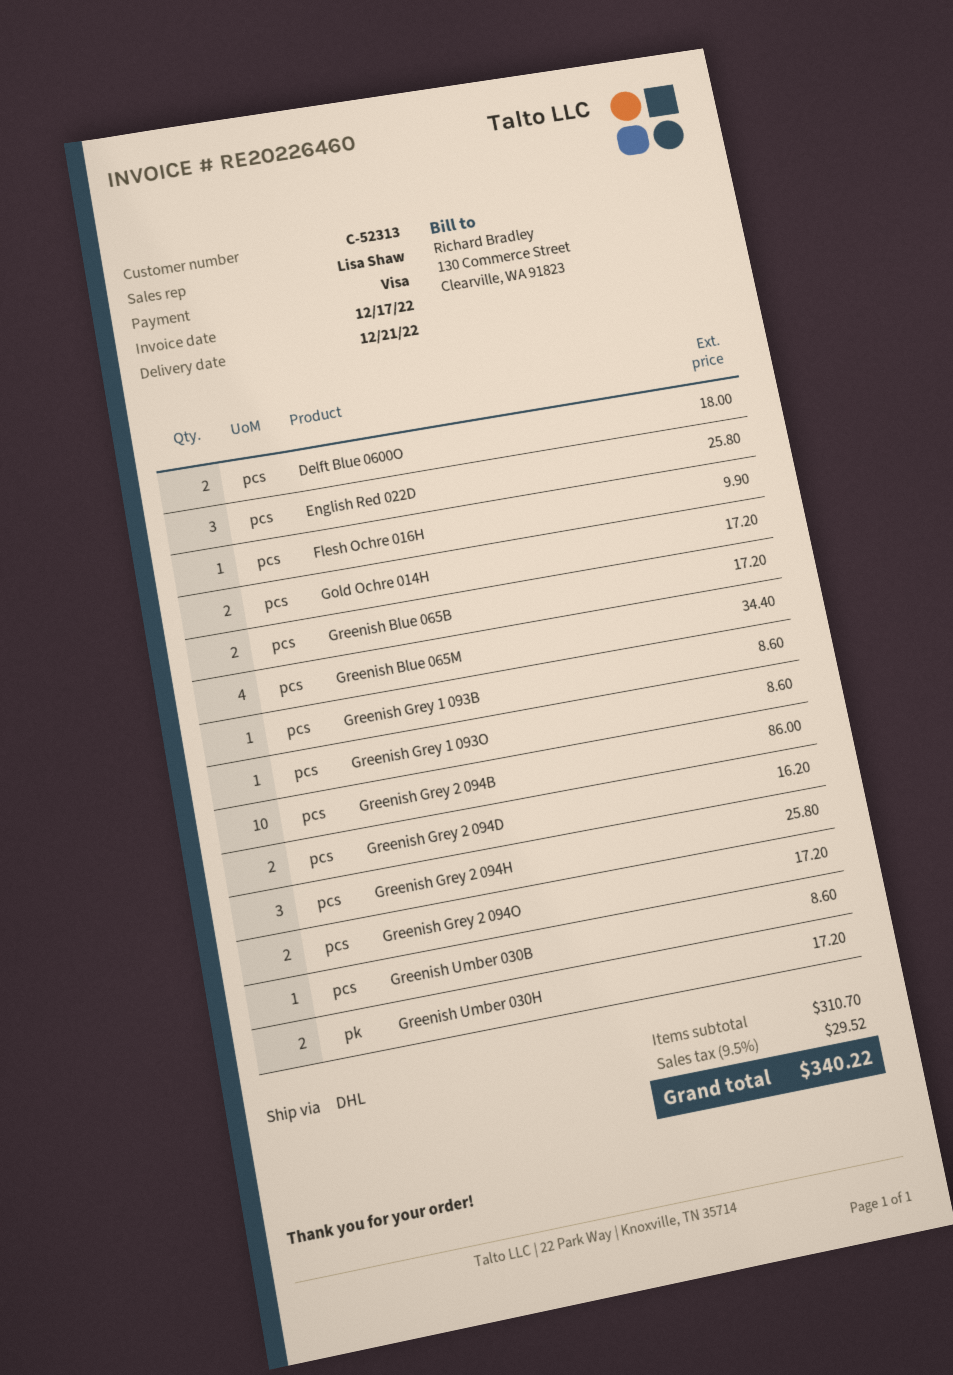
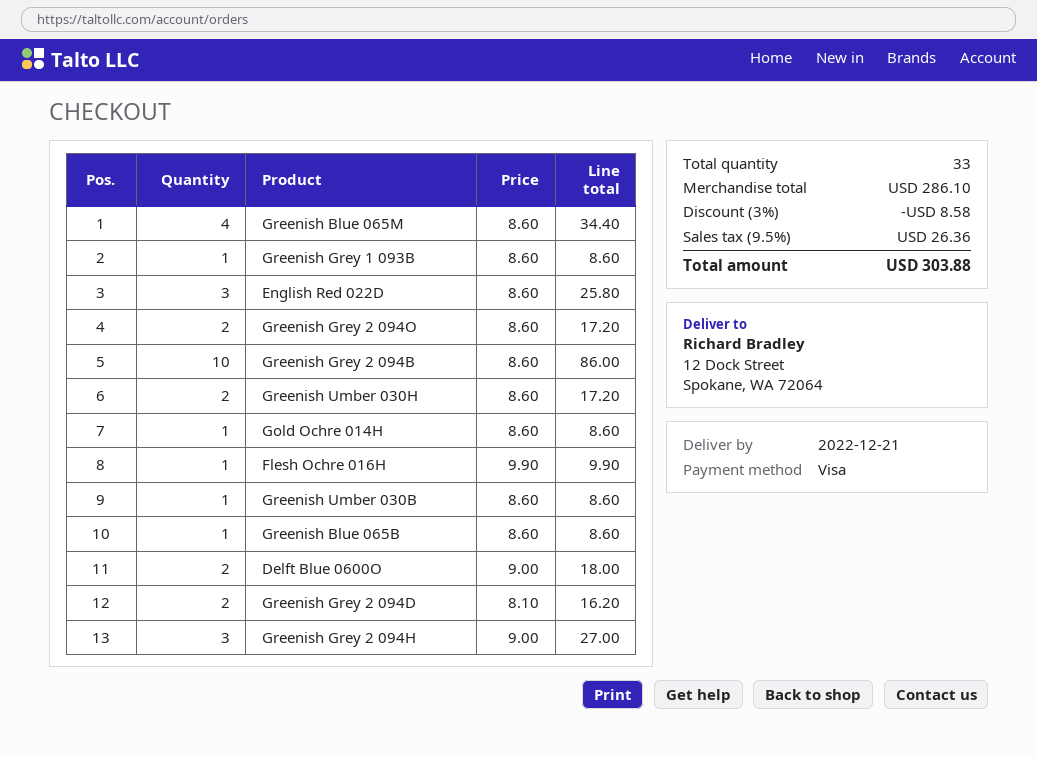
Gold Ochre 014H: 2 for 17.20 -> 1 for 8.60
Greenish Blue 065B: 2 for 17.20 -> 1 for 8.60
Greenish Grey 1 093O: 1 for 8.60 -> none
Greenish Grey 2 094H: 3 for 25.80 -> 3 for 27.00
subtotal: 310.70 -> 286.10
discount: none -> 3% = 8.58
tax: 9.5% = 29.52 -> 9.5% = 26.36
total: 340.22 -> 303.88

